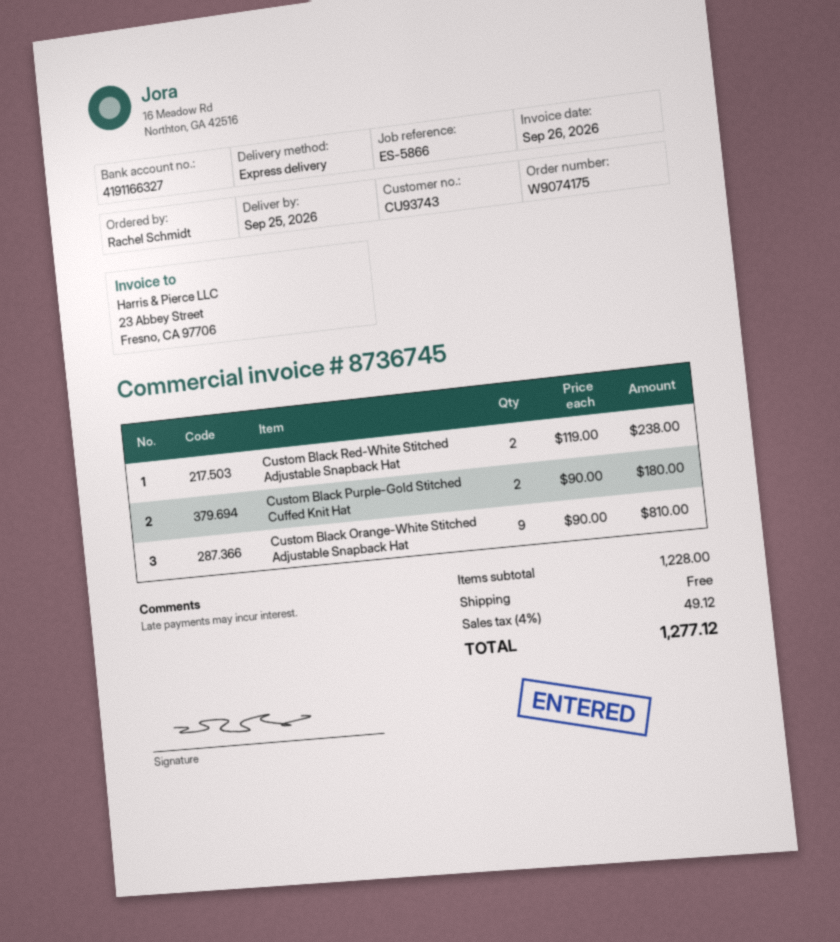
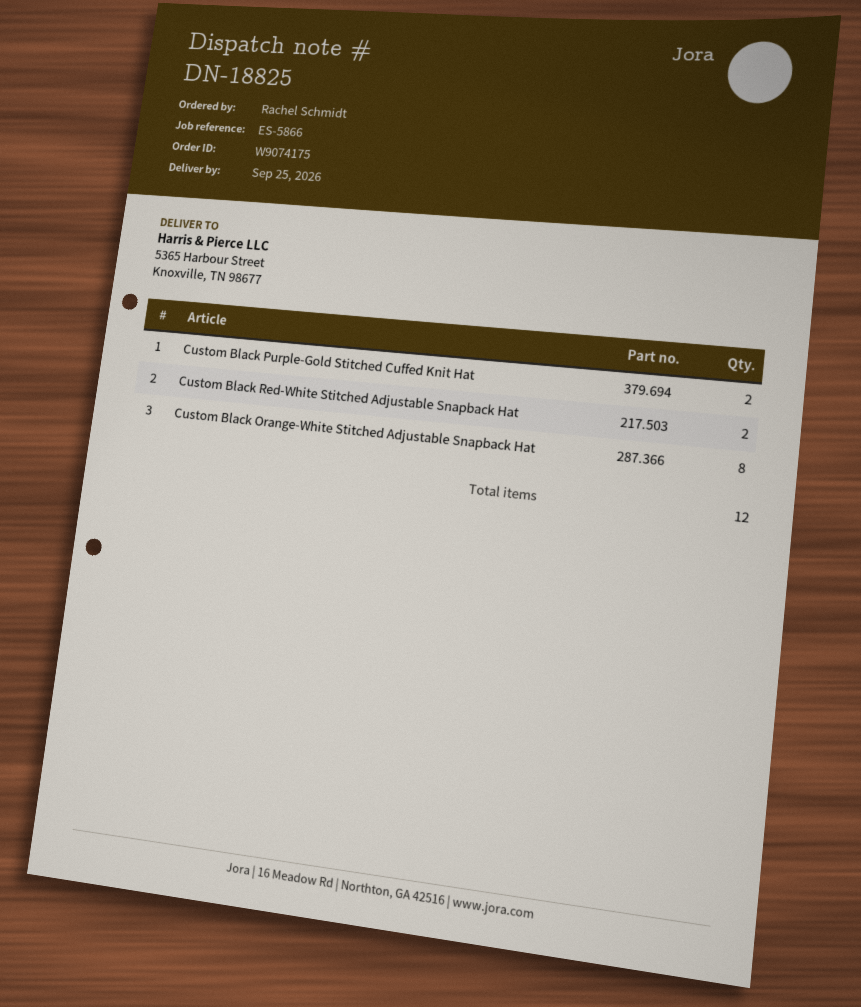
Custom Black Orange-White Stitched Adjustable Snapback Hat: 9 -> 8

